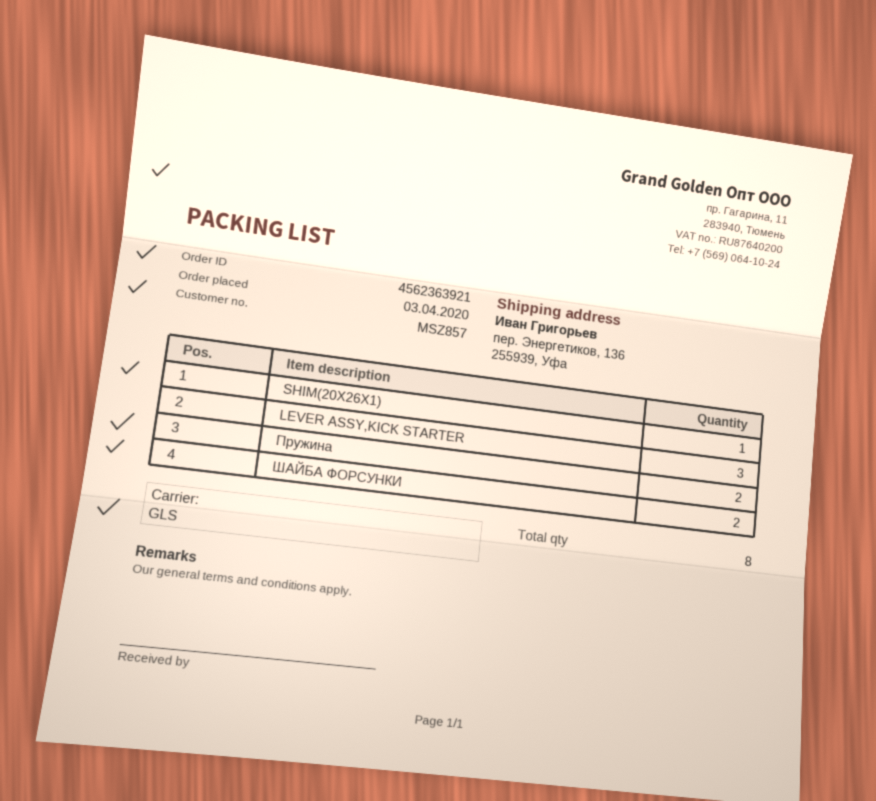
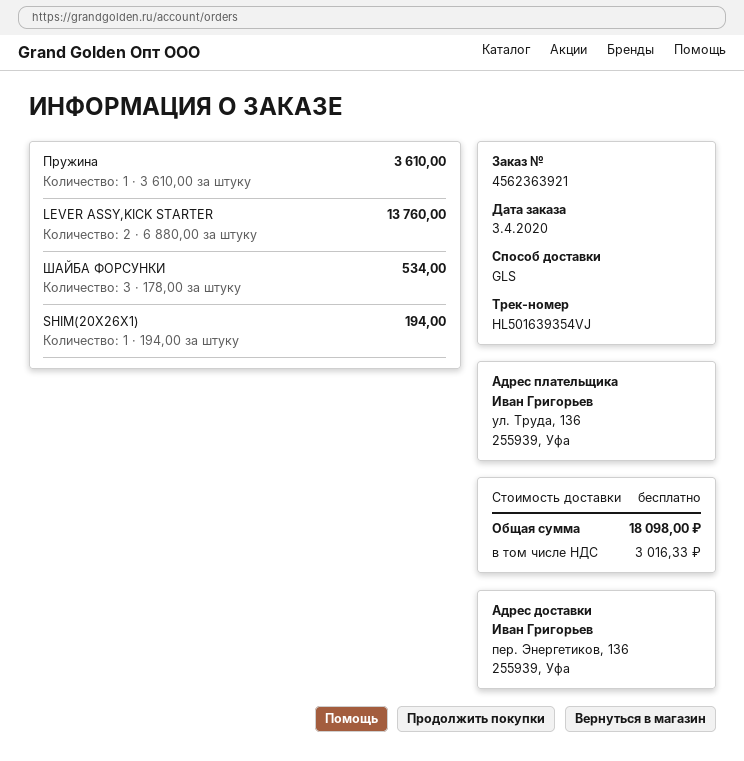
LEVER ASSY,KICK STARTER: 3 -> 2
Пружина: 2 -> 1
ШАЙБА ФОРСУНКИ: 2 -> 3

